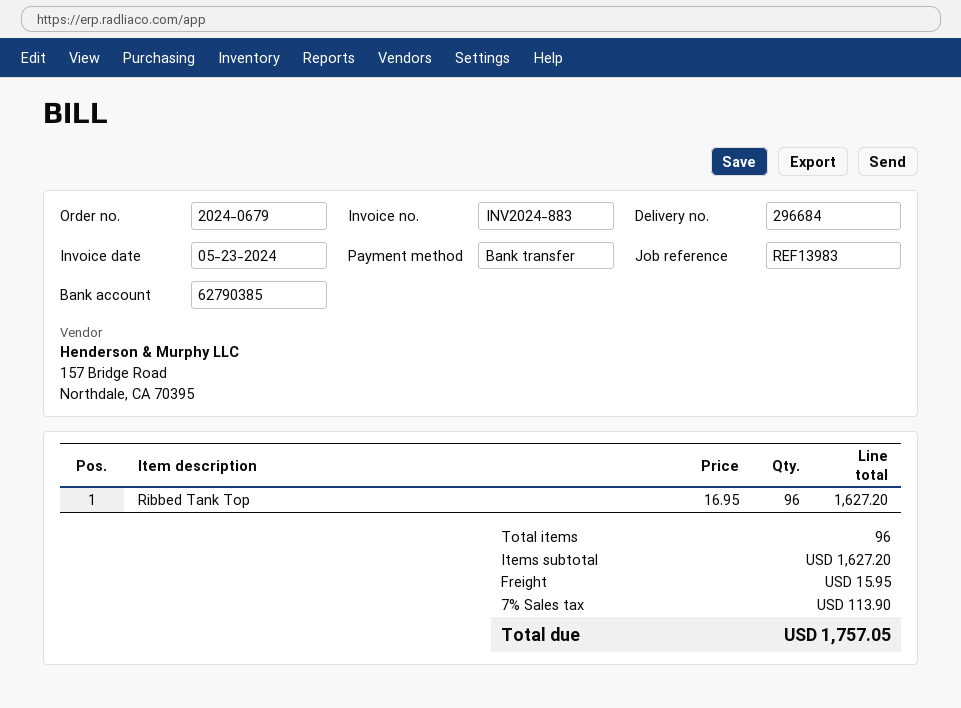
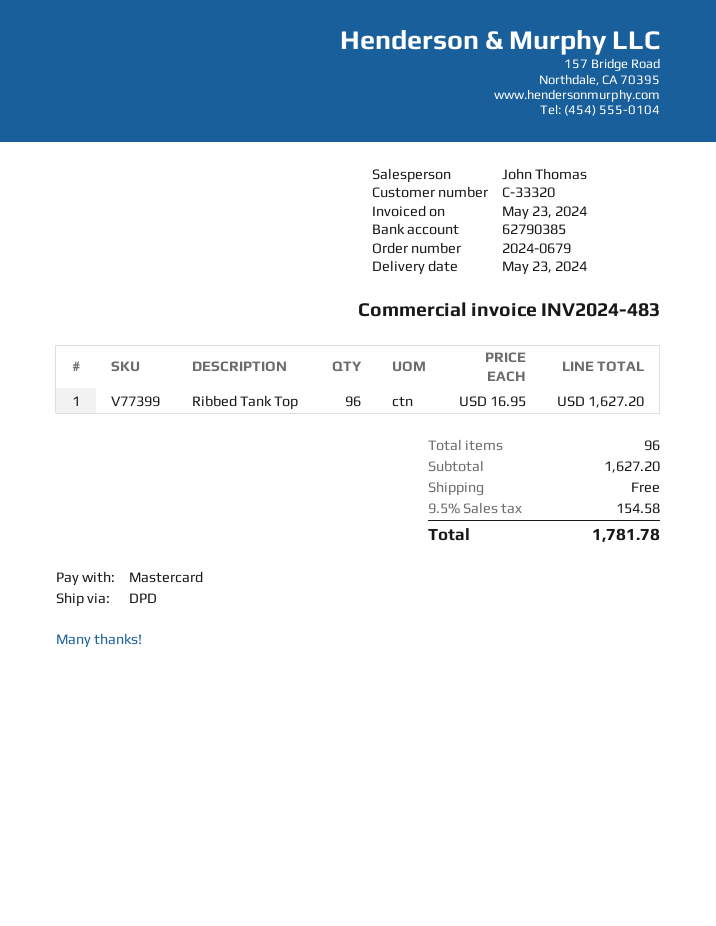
invoice number: INV2024-883 -> INV2024-483
payment method: bank transfer -> Mastercard
shipping: 15.95 -> 0.00
tax: 7% = 113.90 -> 9.5% = 154.58
total: 1757.05 -> 1781.78

